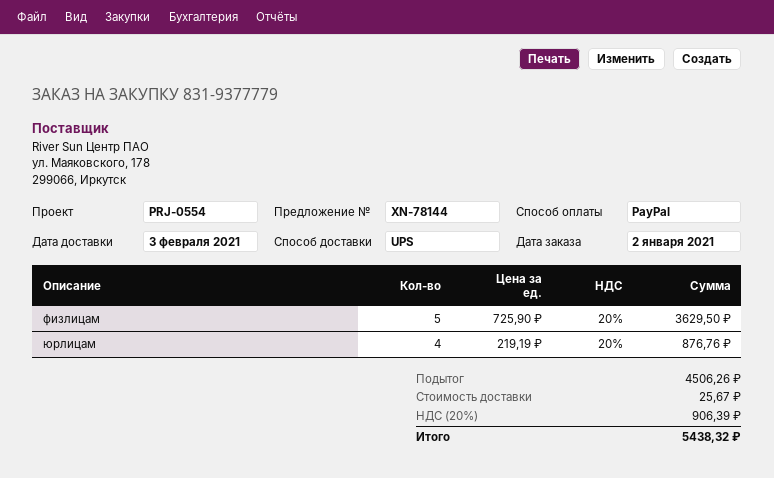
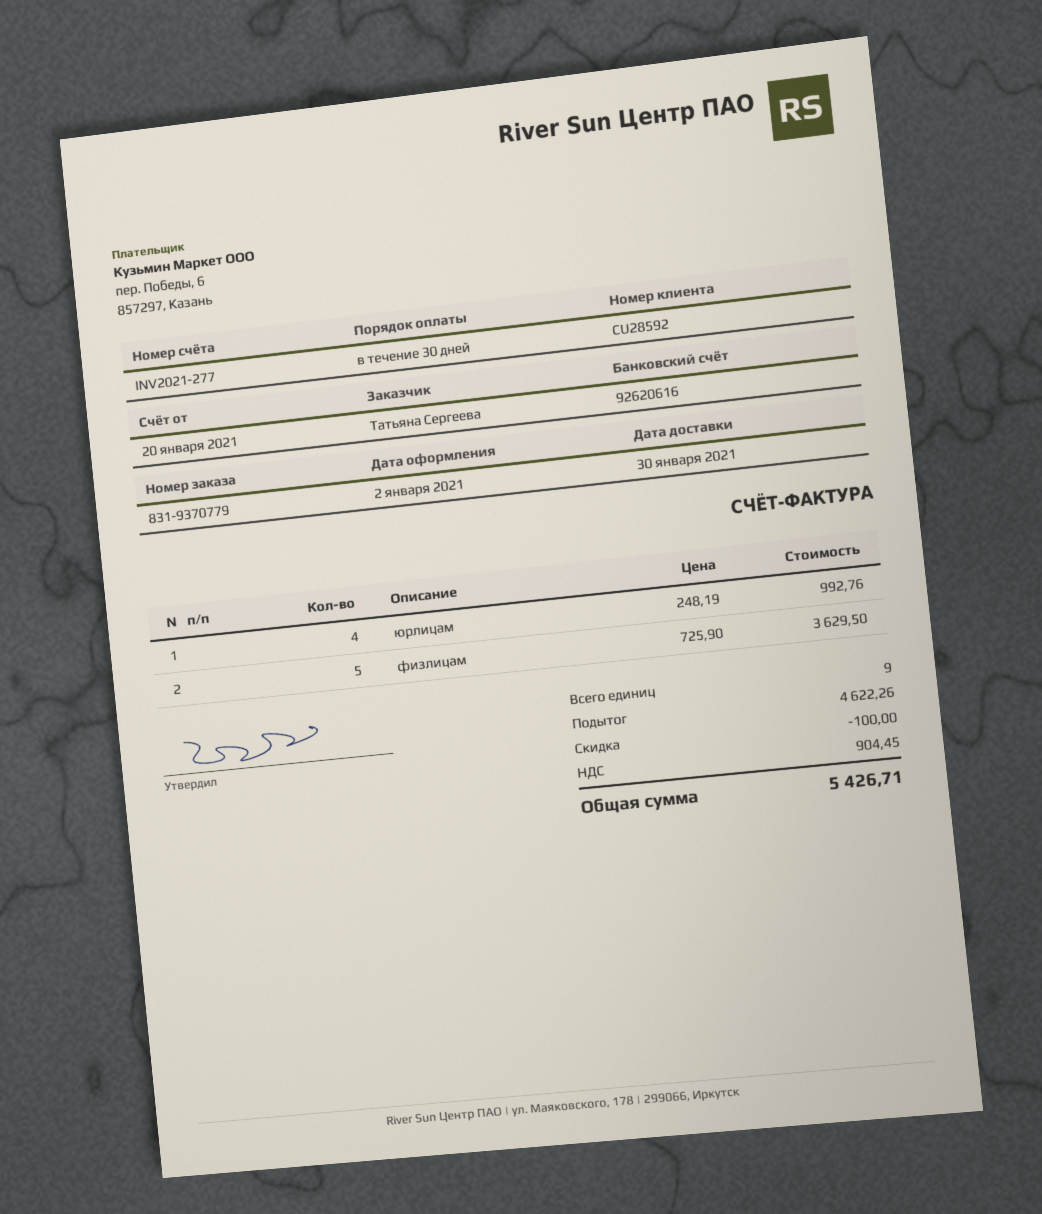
order number: 831-9377779 -> 831-9370779
delivery date: 2021-02-03 -> 2021-01-30
юрлицам: 4 x 219.19 = 876.76 -> 4 x 248.19 = 992.76
subtotal: 4506.26 -> 4622.26
discount: none -> 100.00
shipping: 25.67 -> none
tax: 906.39 -> 904.45
total: 5438.32 -> 5426.71

